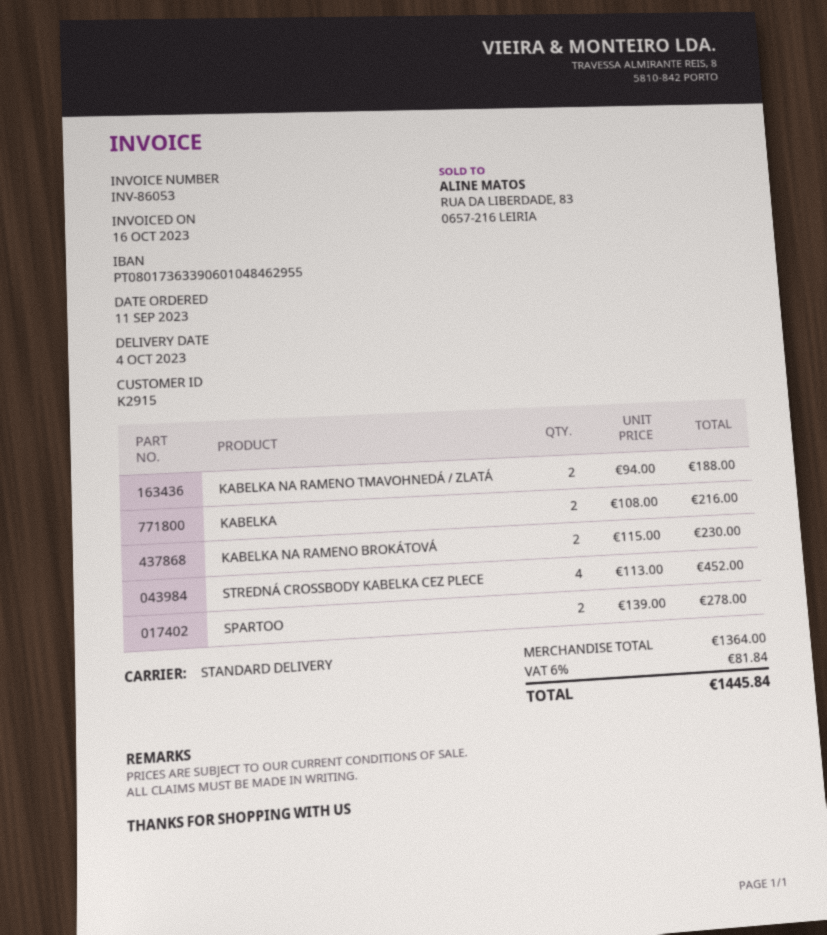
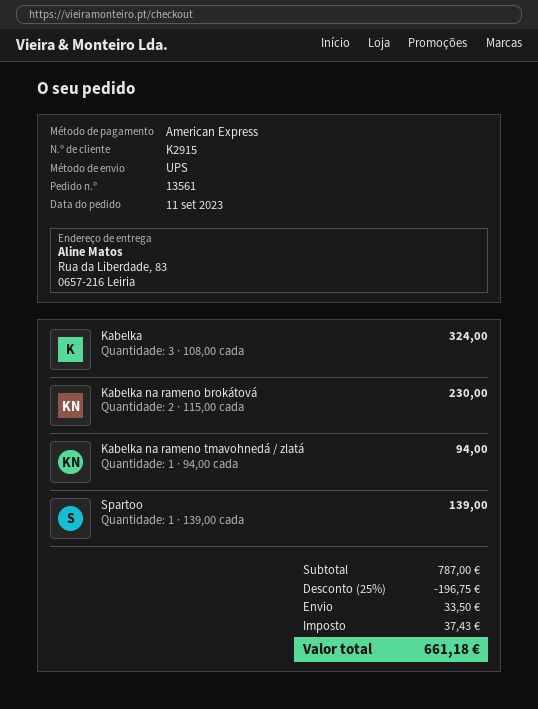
shipping method: standard -> UPS
KABELKA NA RAMENO TMAVOHNEDÁ / ZLATÁ: 2 x 94.00 = 188.00 -> 1 x 94.00 = 94.00
KABELKA: 2 x 108.00 = 216.00 -> 3 x 108.00 = 324.00
STREDNÁ CROSSBODY KABELKA CEZ PLECE: 4 x 113.00 = 452.00 -> none
SPARTOO: 2 x 139.00 = 278.00 -> 1 x 139.00 = 139.00
subtotal: 1364.00 -> 787.00
discount: none -> 25% = 196.75
shipping: none -> 33.50
tax: 81.84 -> 37.43
total: 1445.84 -> 661.18

